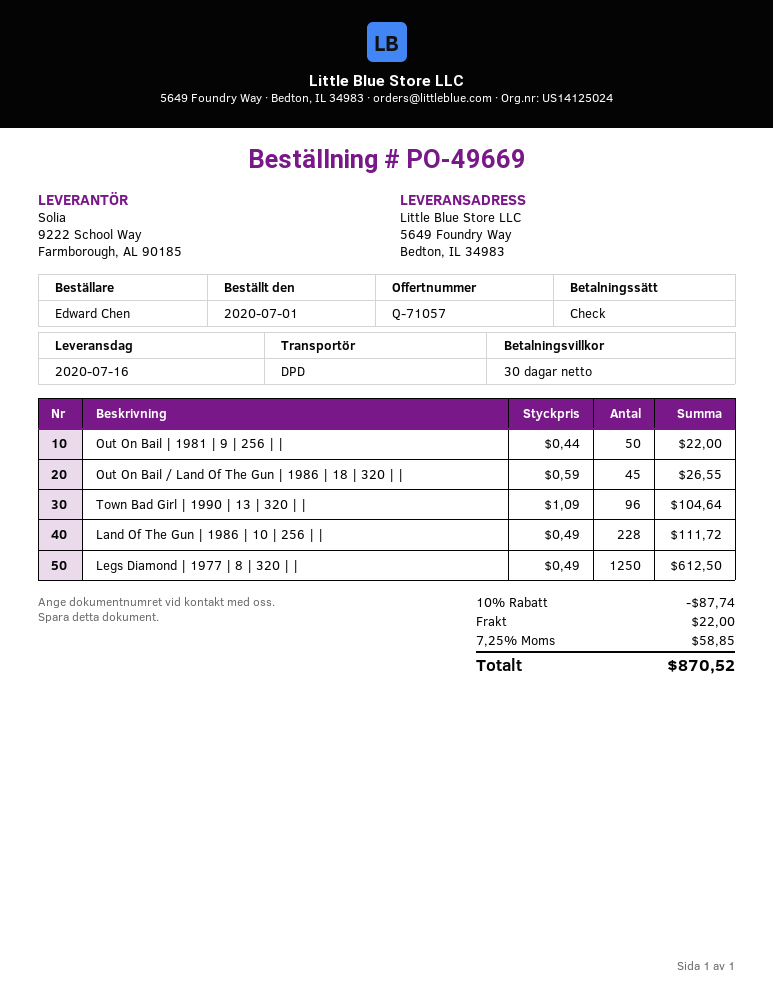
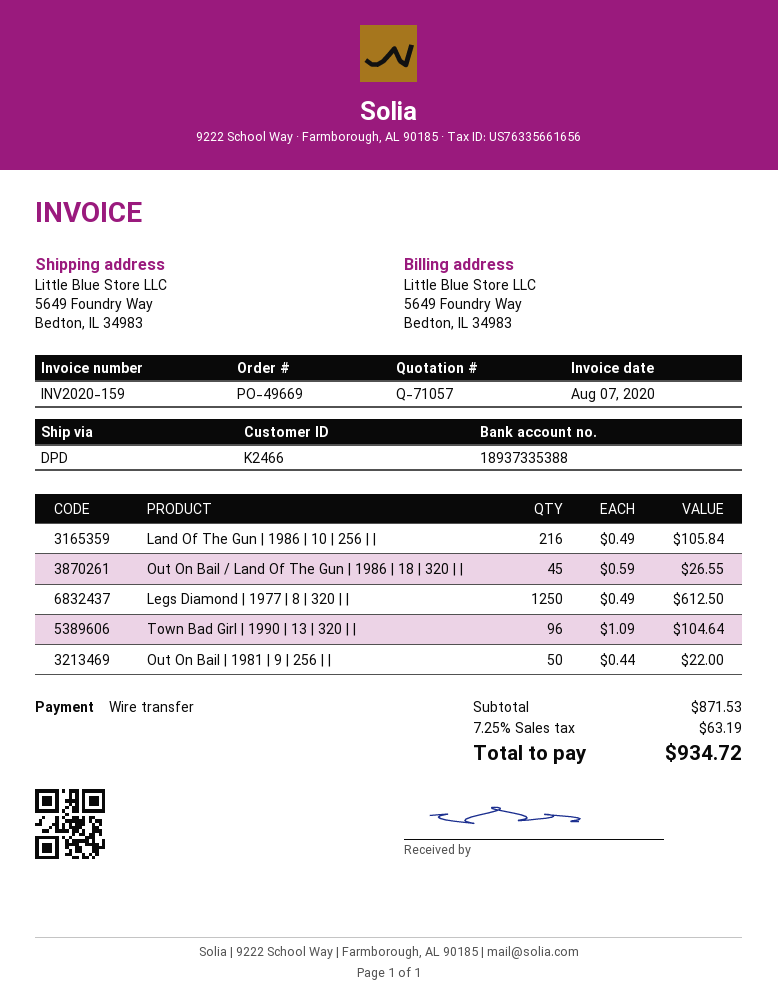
payment method: cheque -> bank transfer
Land Of The Gun | 1986 | 10 | 256 | |: 228 x 0.49 = 111.72 -> 216 x 0.49 = 105.84
discount: 10% = 87.74 -> none
shipping: 22.00 -> none
tax: 7.25% = 58.85 -> 7.25% = 63.19
total: 870.52 -> 934.72

